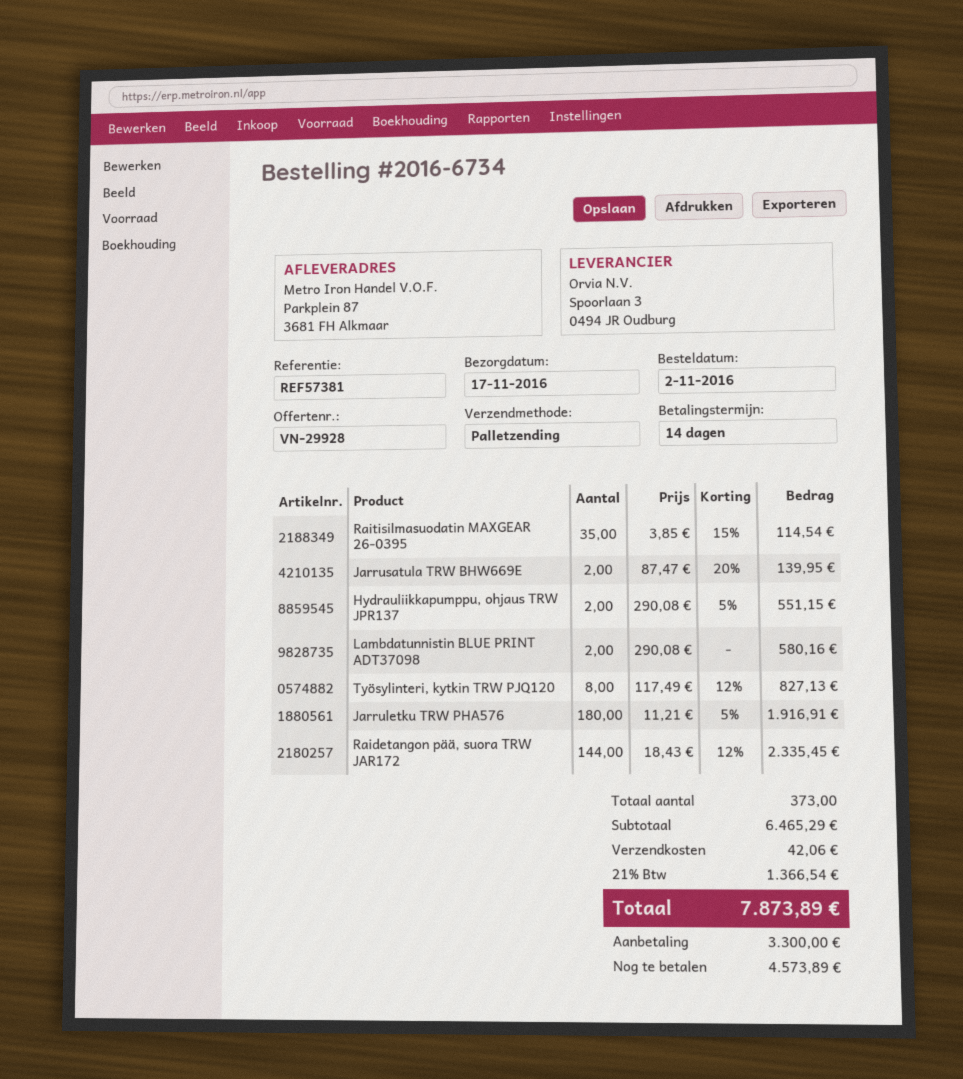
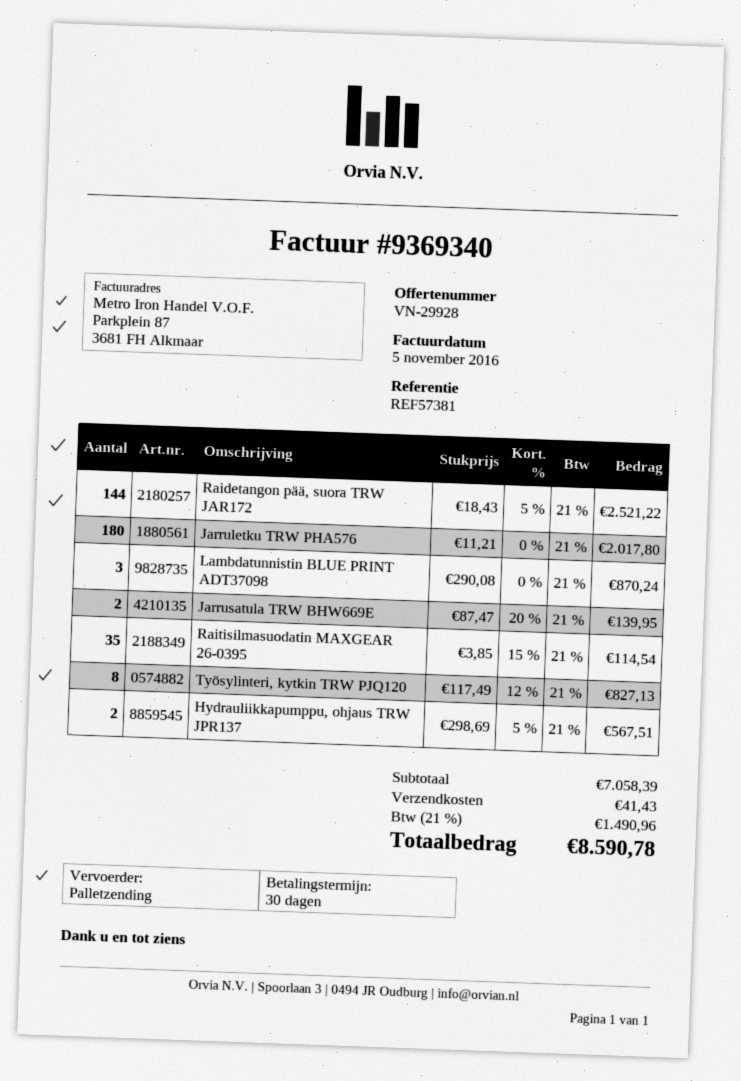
payment terms: 14 days -> 30 days
Hydrauliikkapumppu, ohjaus TRW JPR137: 2 x 290.08 - 5% = 551.15 -> 2 x 298.69 - 5% = 567.51
Lambdatunnistin BLUE PRINT ADT37098: 2 x 290.08 = 580.16 -> 3 x 290.08 = 870.24
Jarruletku TRW PHA576: 180 x 11.21 - 5% = 1916.91 -> 180 x 11.21 = 2017.80
Raidetangon pää, suora TRW JAR172: 144 x 18.43 - 12% = 2335.45 -> 144 x 18.43 - 5% = 2521.22
subtotal: 6465.29 -> 7058.39
shipping: 42.06 -> 41.43
tax: 21% = 1366.54 -> 21% = 1490.96
total: 7873.89 -> 8590.78

